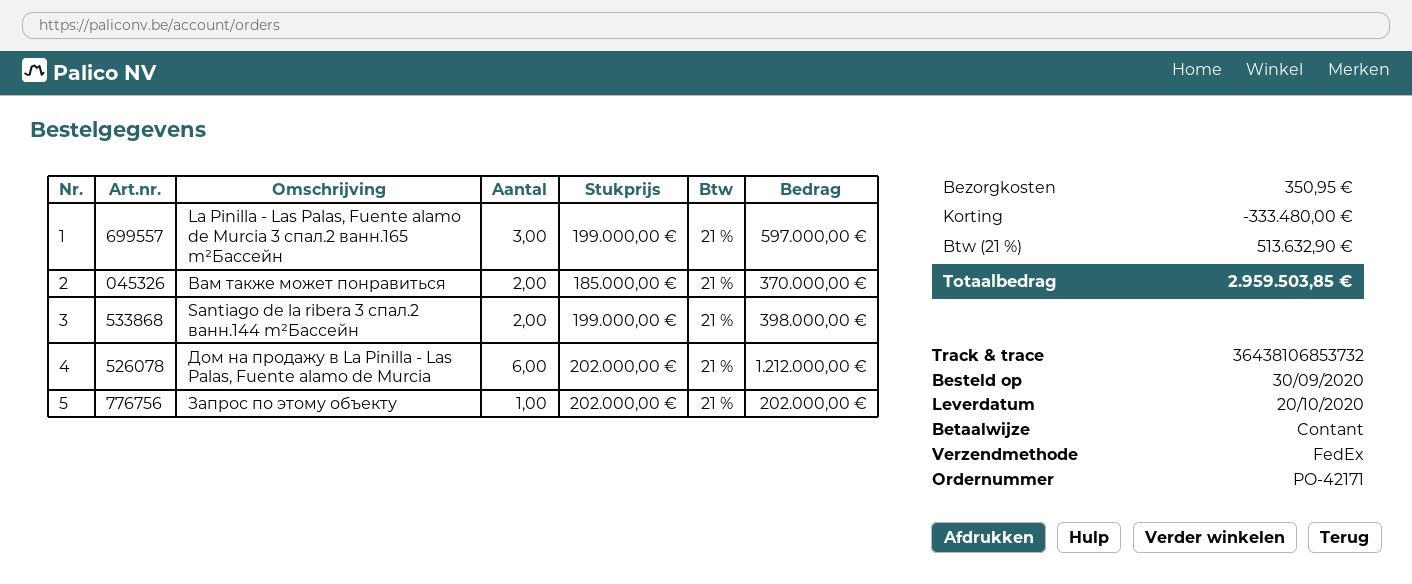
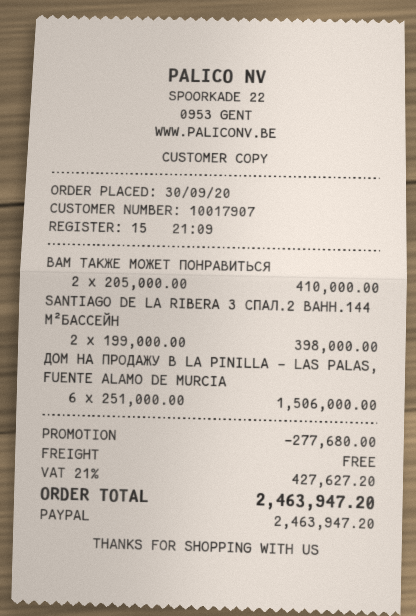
payment method: cash -> PayPal
La Pinilla - Las Palas, Fuente alamo de Murcia 3 спал.2 ванн.165 m²Бассейн: 3 x 199000.00 = 597000.00 -> none
Вам также может понравиться: 2 x 185000.00 = 370000.00 -> 2 x 205000.00 = 410000.00
Дом на продажу в La Pinilla - Las Palas, Fuente alamo de Murcia: 6 x 202000.00 = 1212000.00 -> 6 x 251000.00 = 1506000.00
Запрос по этому объекту: 1 x 202000.00 = 202000.00 -> none
discount: 333480.00 -> 277680.00
shipping: 350.95 -> 0.00
tax: 21% = 513632.90 -> 21% = 427627.20
total: 2959503.85 -> 2463947.20

